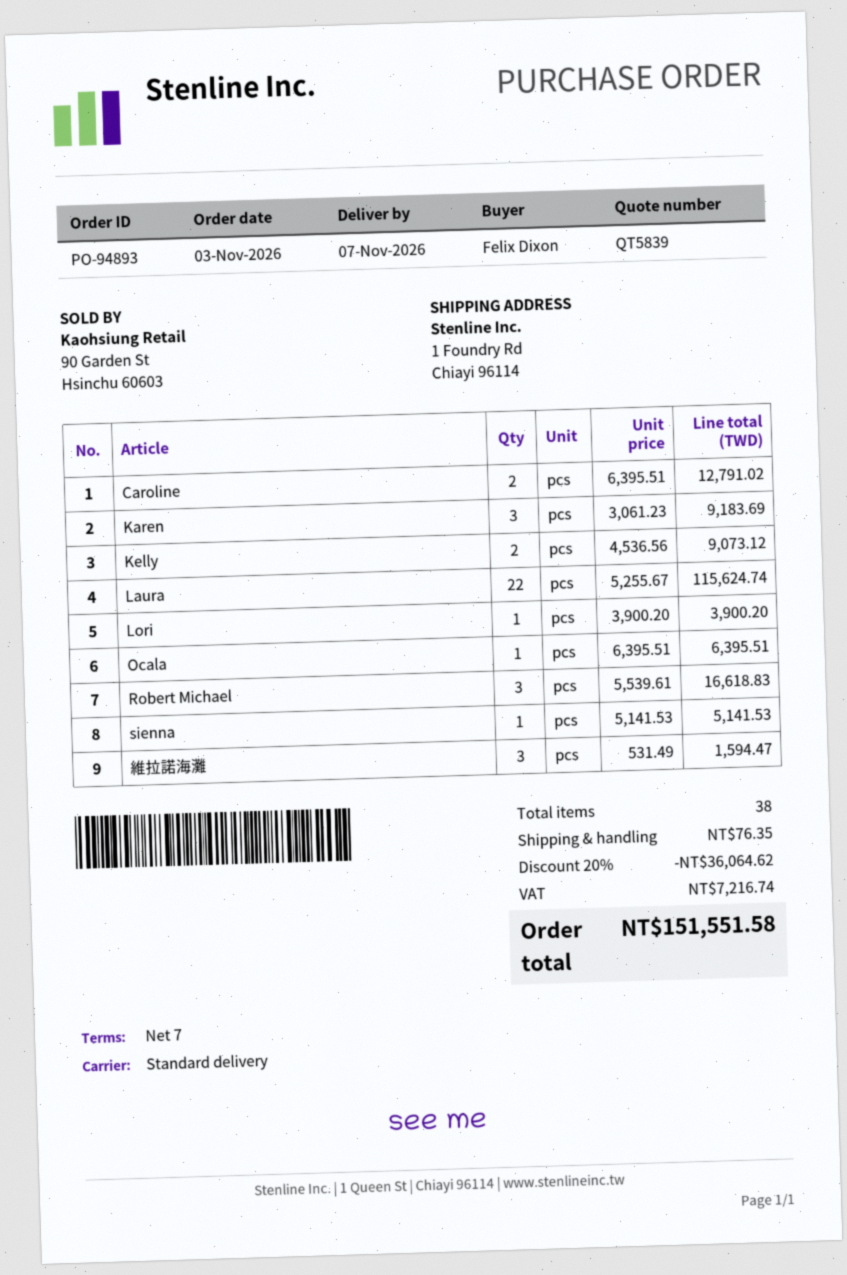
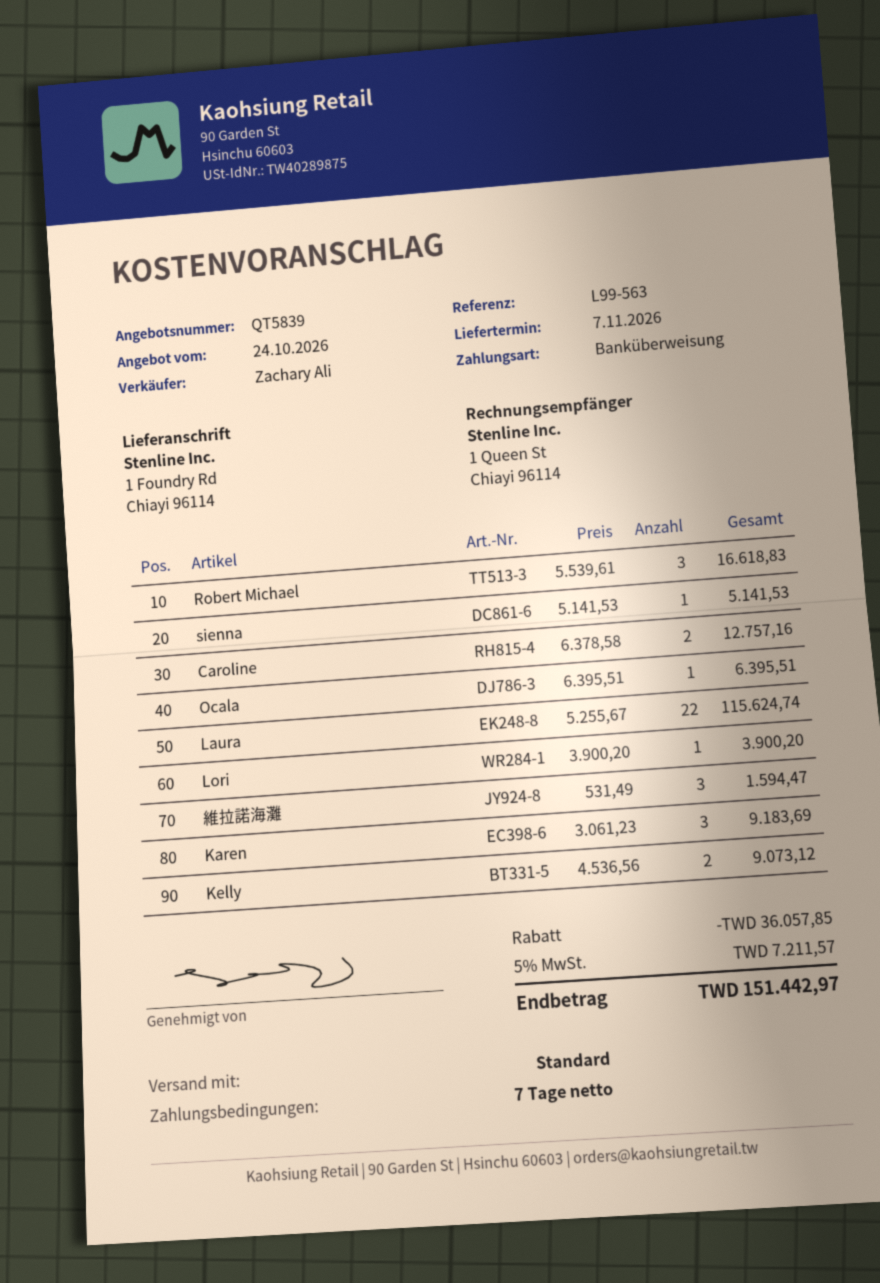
Caroline: 2 x 6395.51 = 12791.02 -> 2 x 6378.58 = 12757.16
discount: 36064.62 -> 36057.85
shipping: 76.35 -> none
tax: 7216.74 -> 7211.57
total: 151551.58 -> 151442.97

